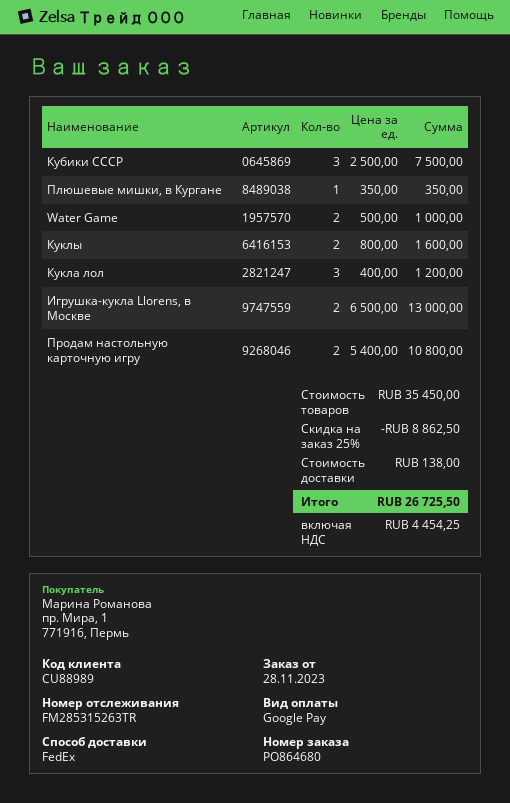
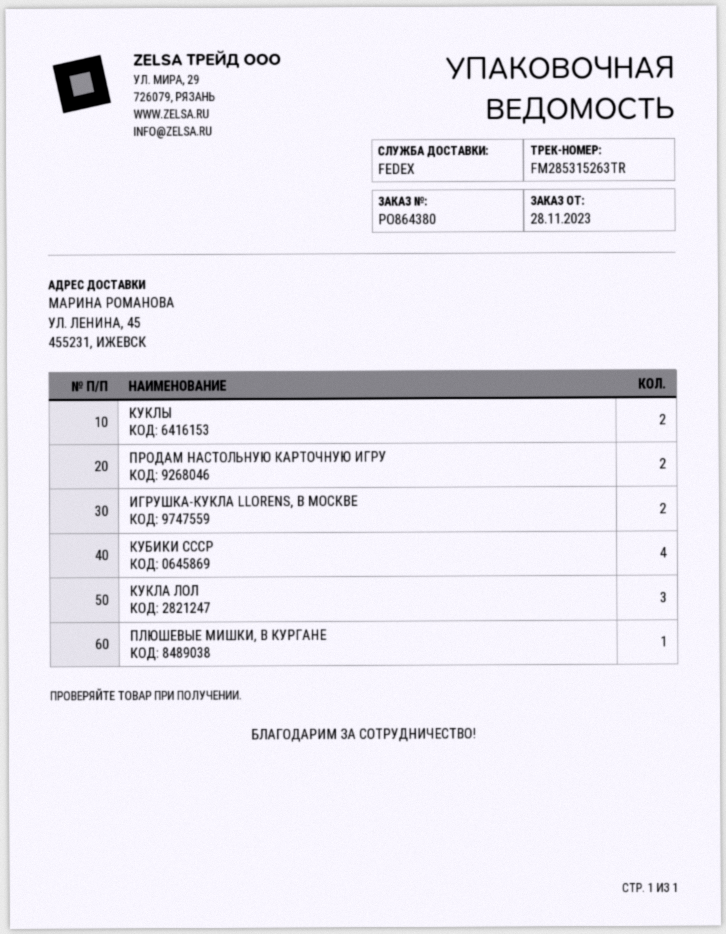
order number: PO864680 -> PO864380
Кубики СССР: 3 -> 4
Water Game: 2 -> none

